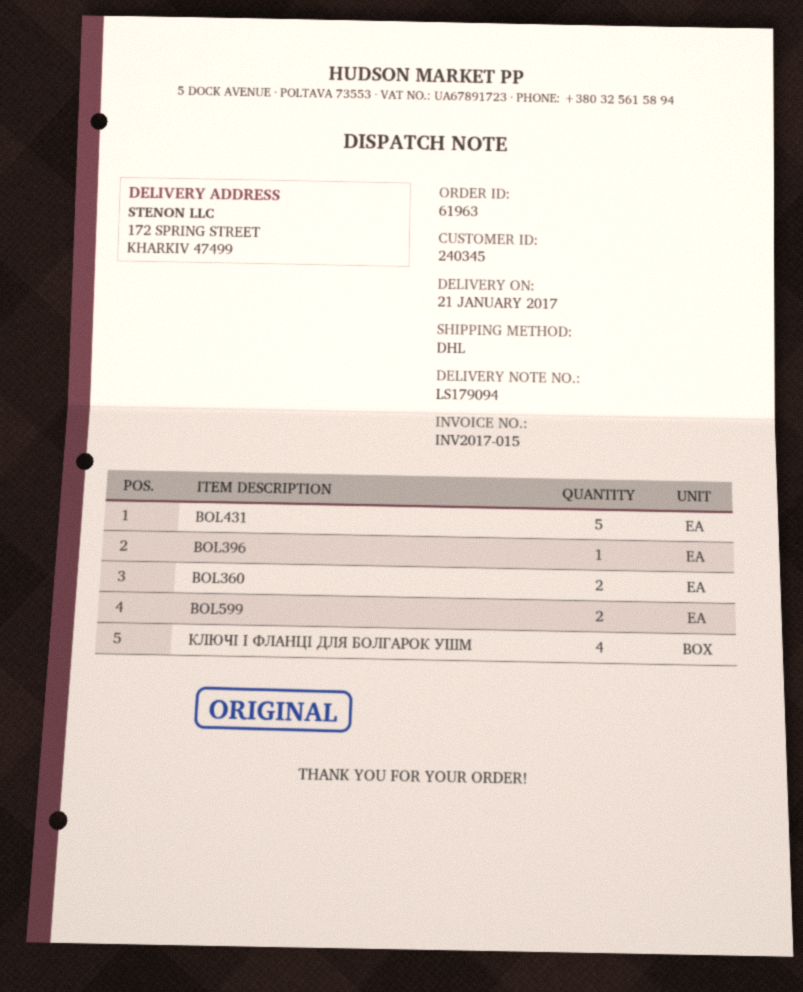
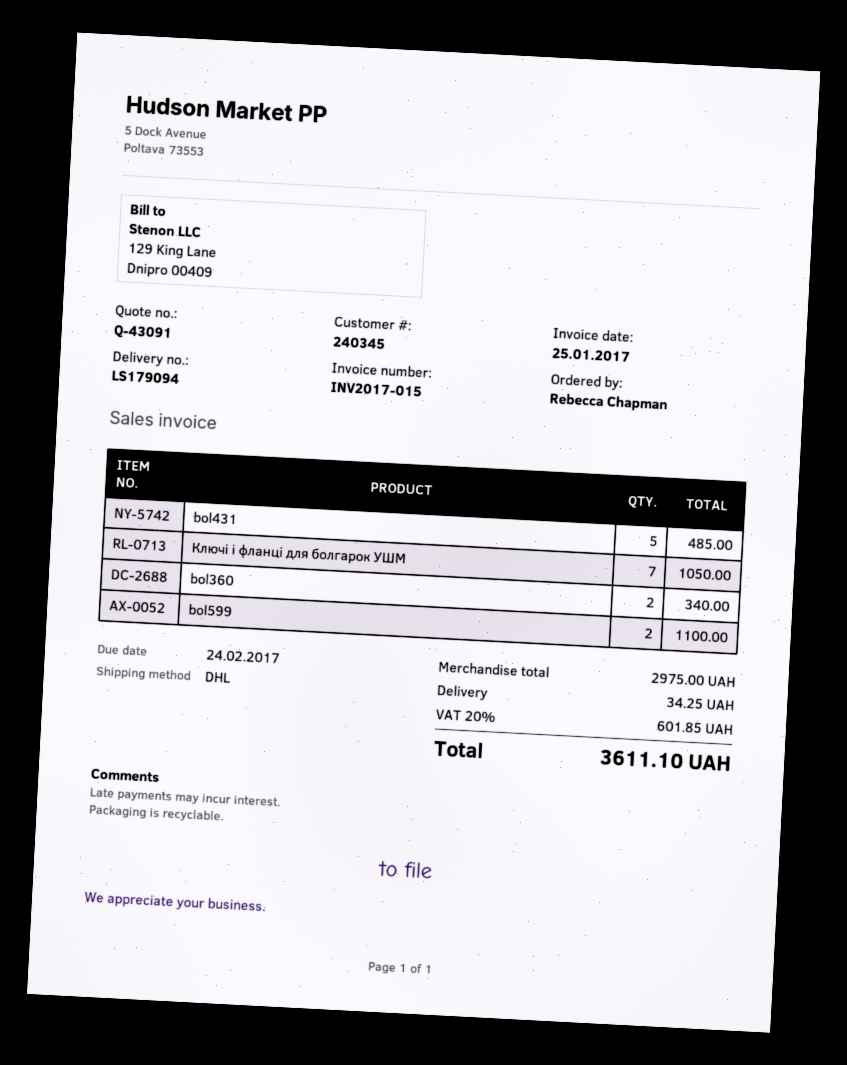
BOL396: 1 -> none
КЛЮЧІ І ФЛАНЦІ ДЛЯ БОЛГАРОК УШМ: 4 -> 7

